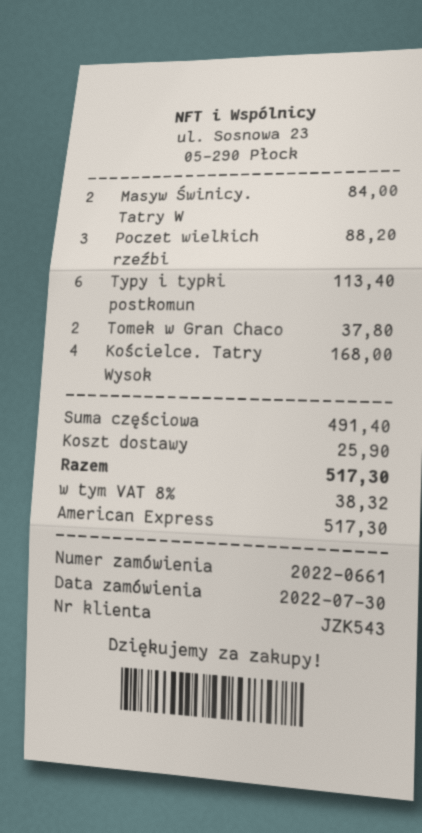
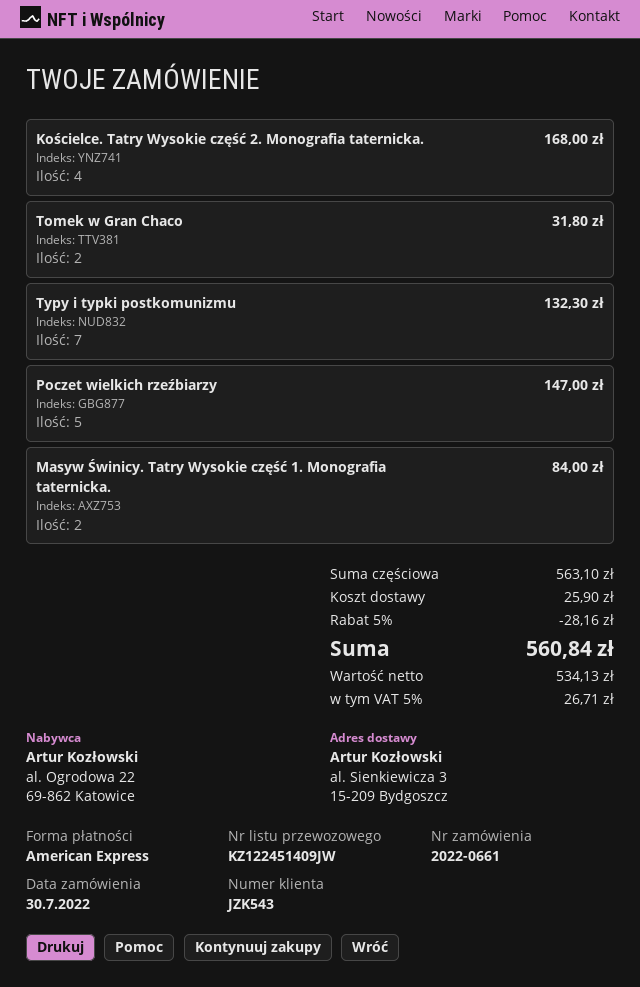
Poczet wielkich rzeźbi: 3 for 88.20 -> 5 for 147.00
Typy i typki postkomun: 6 for 113.40 -> 7 for 132.30
Tomek w Gran Chaco: 2 for 37.80 -> 2 for 31.80
subtotal: 491.40 -> 563.10
discount: none -> 5% = 28.16
tax: 8% = 38.32 -> 5% = 26.71
total: 517.30 -> 560.84

